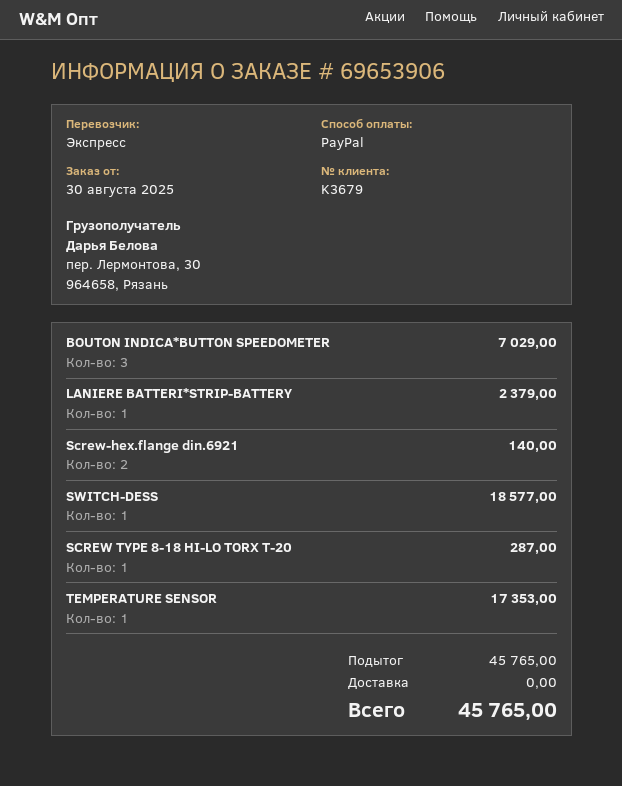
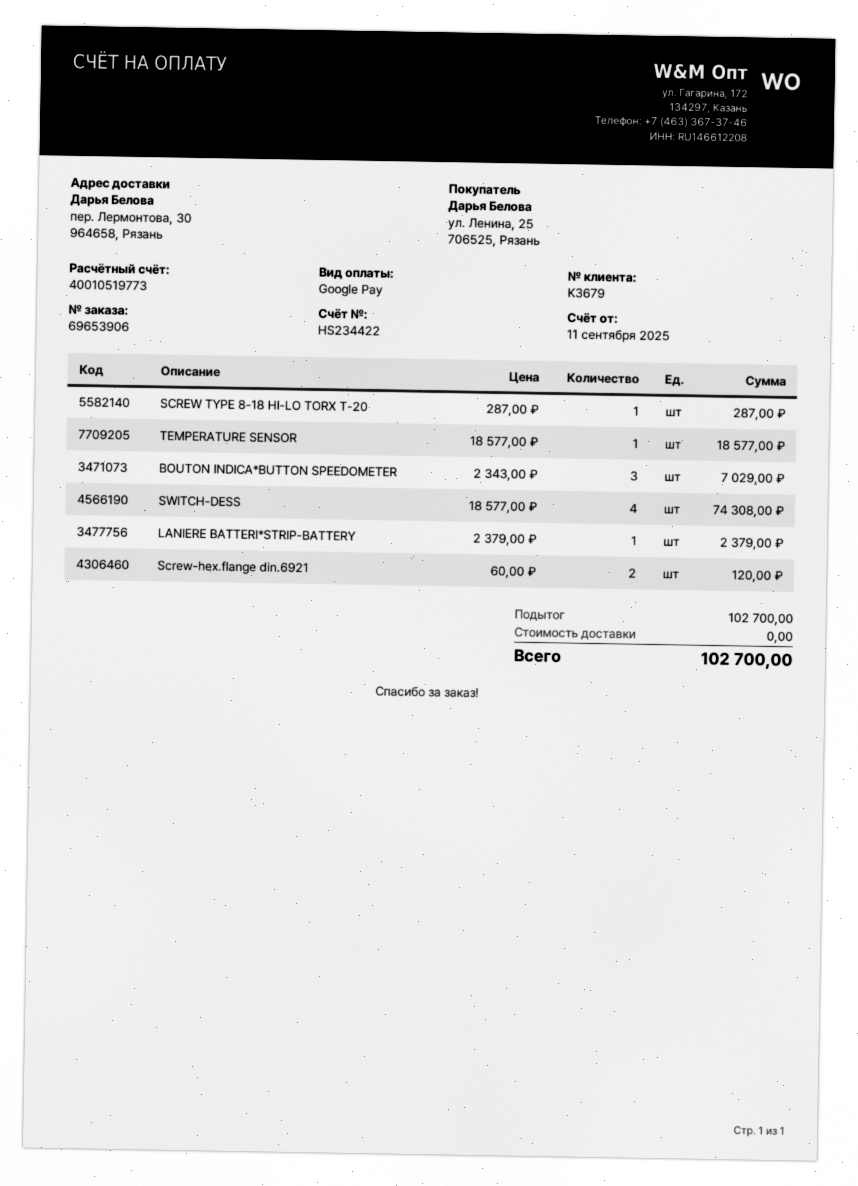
payment method: PayPal -> Google Pay
Screw-hex.flange din.6921: 2 for 140.00 -> 2 for 120.00
SWITCH-DESS: 1 for 18577.00 -> 4 for 74308.00
TEMPERATURE SENSOR: 1 for 17353.00 -> 1 for 18577.00
subtotal: 45765.00 -> 102700.00
total: 45765.00 -> 102700.00

